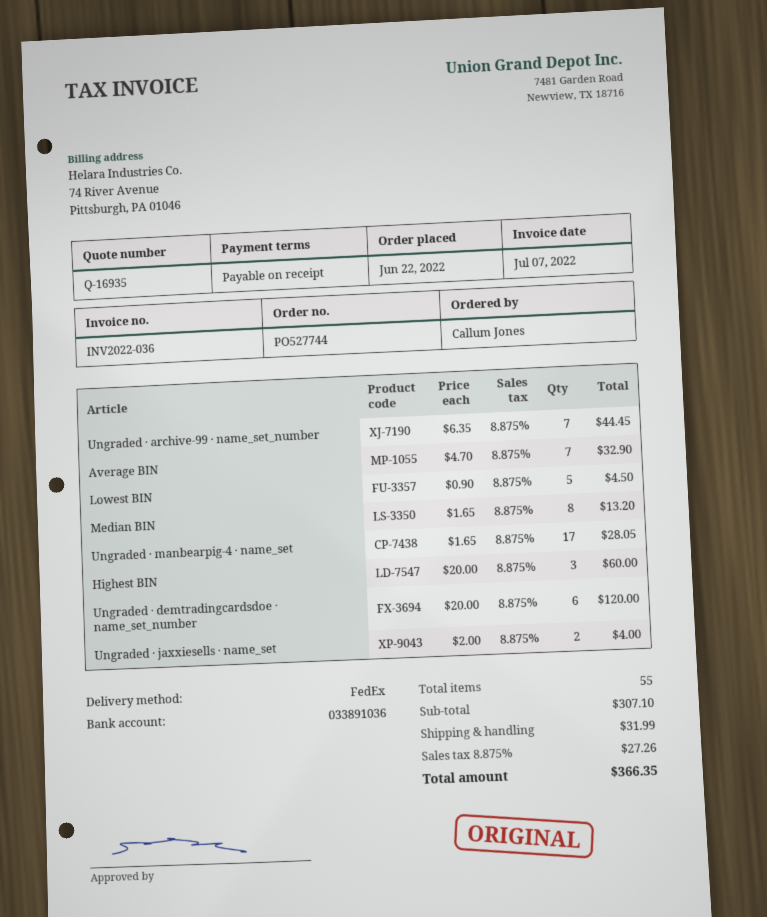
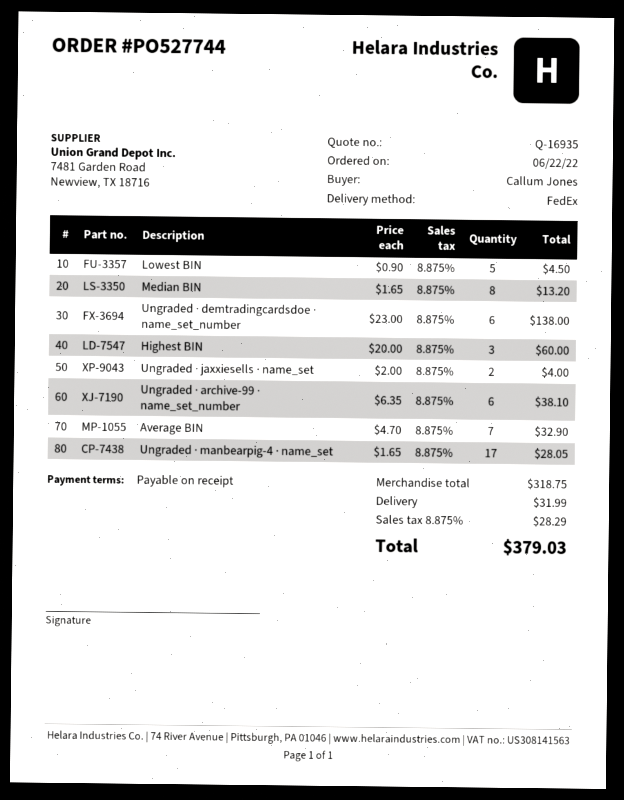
Ungraded · archive-99 · name_set_number: 7 x 6.35 = 44.45 -> 6 x 6.35 = 38.10
Ungraded · demtradingcardsdoe · name_set_number: 6 x 20.00 = 120.00 -> 6 x 23.00 = 138.00
subtotal: 307.10 -> 318.75
tax: 8.875% = 27.26 -> 8.875% = 28.29
total: 366.35 -> 379.03

